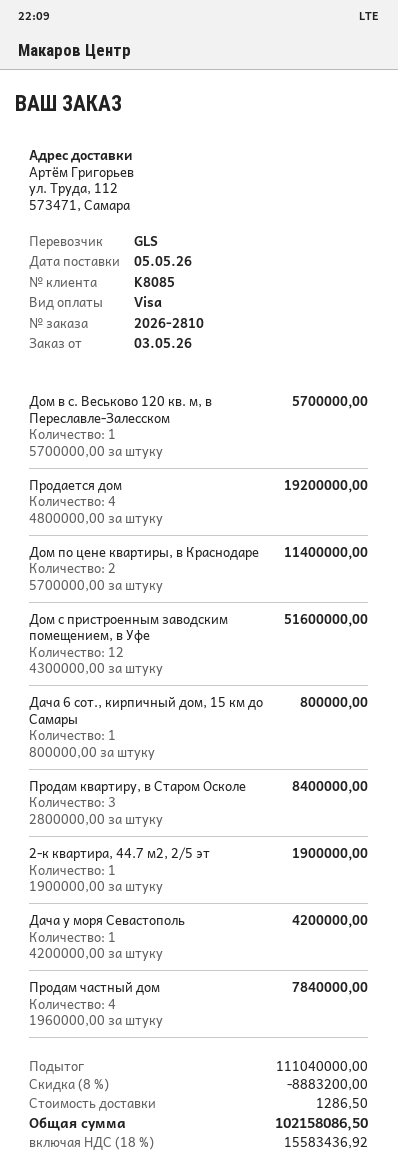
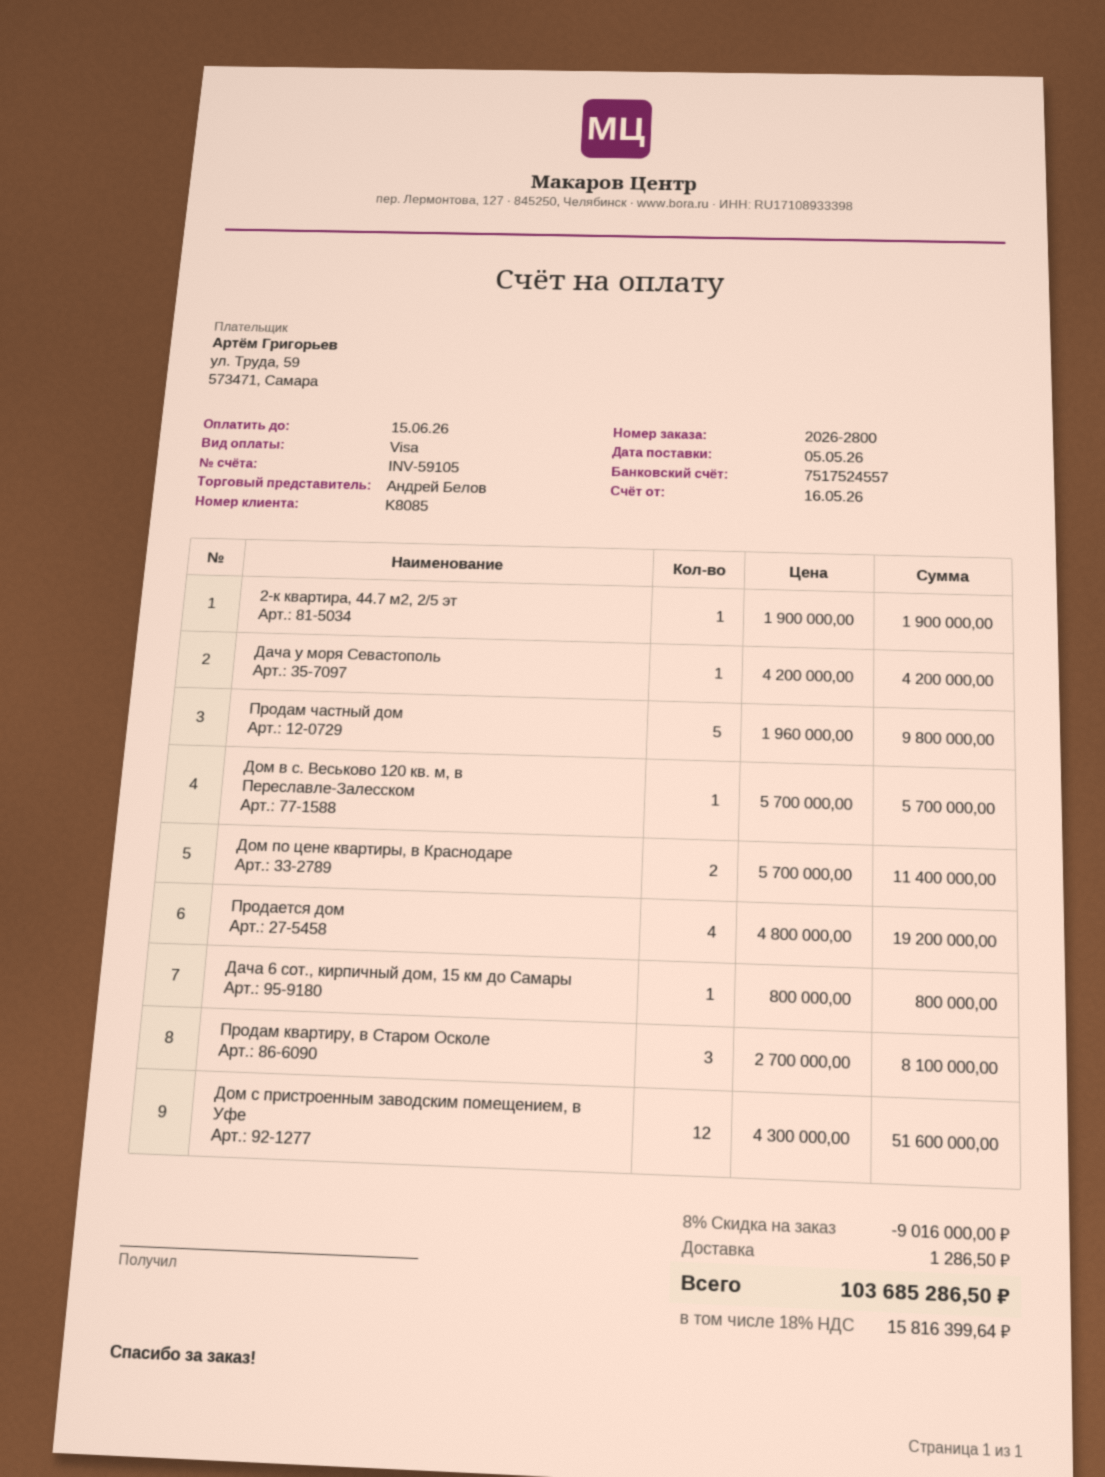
order number: 2026-2810 -> 2026-2800
Продам квартиру, в Старом Осколе: 3 x 2800000.00 = 8400000.00 -> 3 x 2700000.00 = 8100000.00
Продам частный дом: 4 x 1960000.00 = 7840000.00 -> 5 x 1960000.00 = 9800000.00
discount: 8% = 8883200.00 -> 8% = 9016000.00
tax: 18% = 15583436.92 -> 18% = 15816399.64
total: 102158086.50 -> 103685286.50

